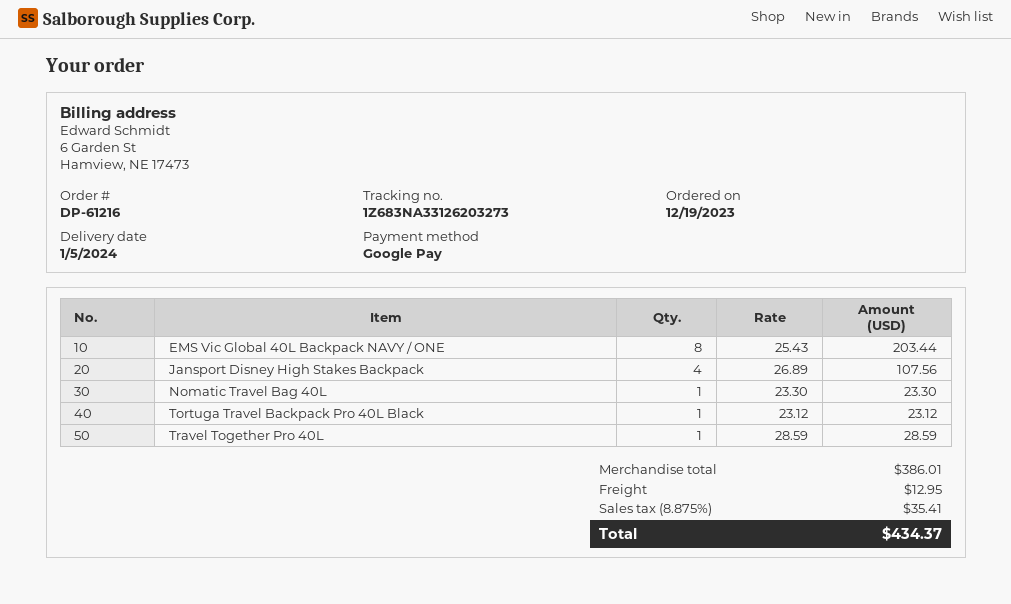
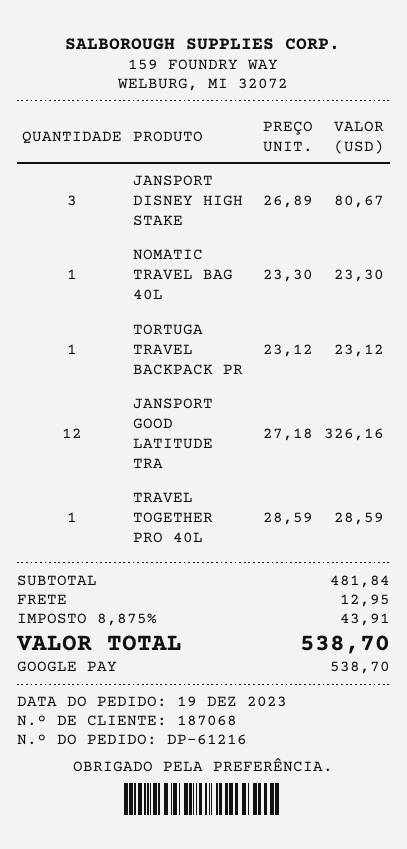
EMS Vic Global 40L Backpack NAVY / ONE: 8 x 25.43 = 203.44 -> none
Jansport Disney High Stakes Backpack: 4 x 26.89 = 107.56 -> 3 x 26.89 = 80.67
JANSPORT GOOD LATITUDE TRA: none -> 12 x 27.18 = 326.16
subtotal: 386.01 -> 481.84
tax: 8.875% = 35.41 -> 8.875% = 43.91
total: 434.37 -> 538.70

